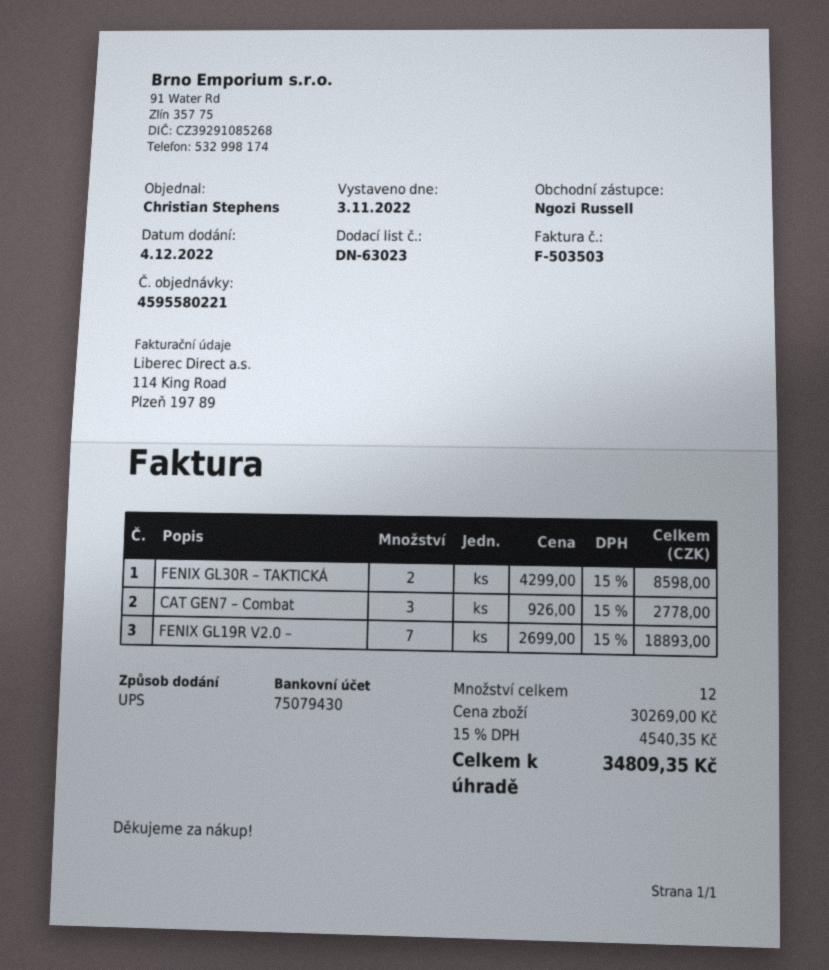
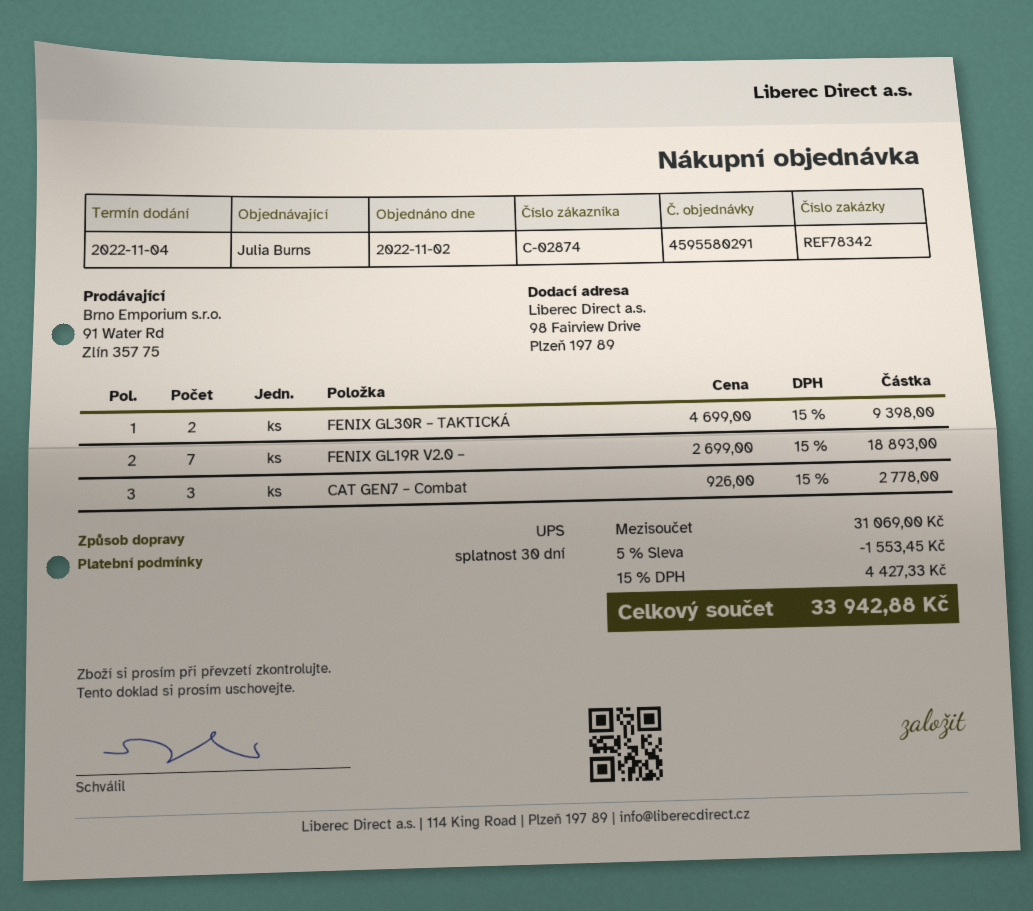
order number: 4595580221 -> 4595580291
delivery date: 2022-12-04 -> 2022-11-04
ordered by: Christian Stephens -> Julia Burns
FENIX GL30R – TAKTICKÁ: 2 x 4299.00 = 8598.00 -> 2 x 4699.00 = 9398.00
subtotal: 30269.00 -> 31069.00
discount: none -> 5% = 1553.45
tax: 15% = 4540.35 -> 15% = 4427.33
total: 34809.35 -> 33942.88

